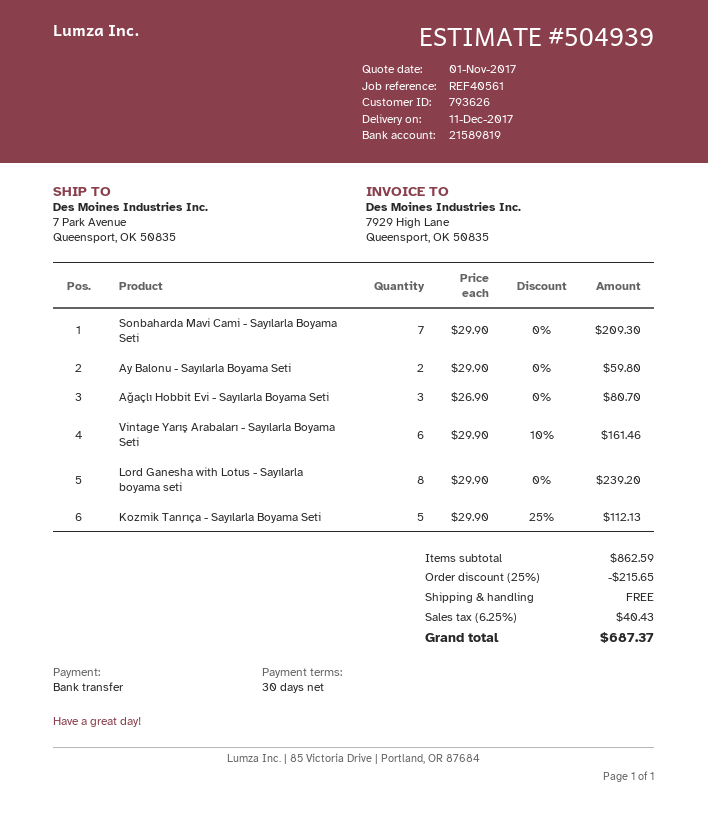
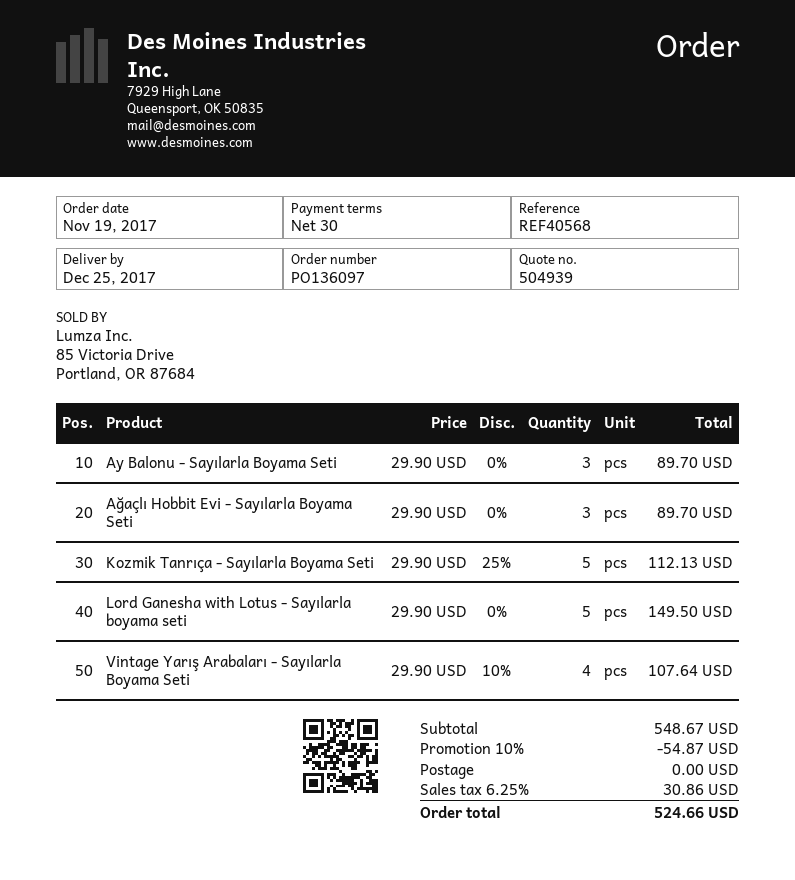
delivery date: 2017-12-11 -> 2017-12-25
reference: REF40561 -> REF40568
Sonbaharda Mavi Cami - Sayılarla Boyama Seti: 7 x 29.90 = 209.30 -> none
Ay Balonu - Sayılarla Boyama Seti: 2 x 29.90 = 59.80 -> 3 x 29.90 = 89.70
Ağaçlı Hobbit Evi - Sayılarla Boyama Seti: 3 x 26.90 = 80.70 -> 3 x 29.90 = 89.70
Vintage Yarış Arabaları - Sayılarla Boyama Seti: 6 x 29.90 - 10% = 161.46 -> 4 x 29.90 - 10% = 107.64
Lord Ganesha with Lotus - Sayılarla boyama seti: 8 x 29.90 = 239.20 -> 5 x 29.90 = 149.50
subtotal: 862.59 -> 548.67
discount: 25% = 215.65 -> 10% = 54.87
tax: 6.25% = 40.43 -> 6.25% = 30.86
total: 687.37 -> 524.66

